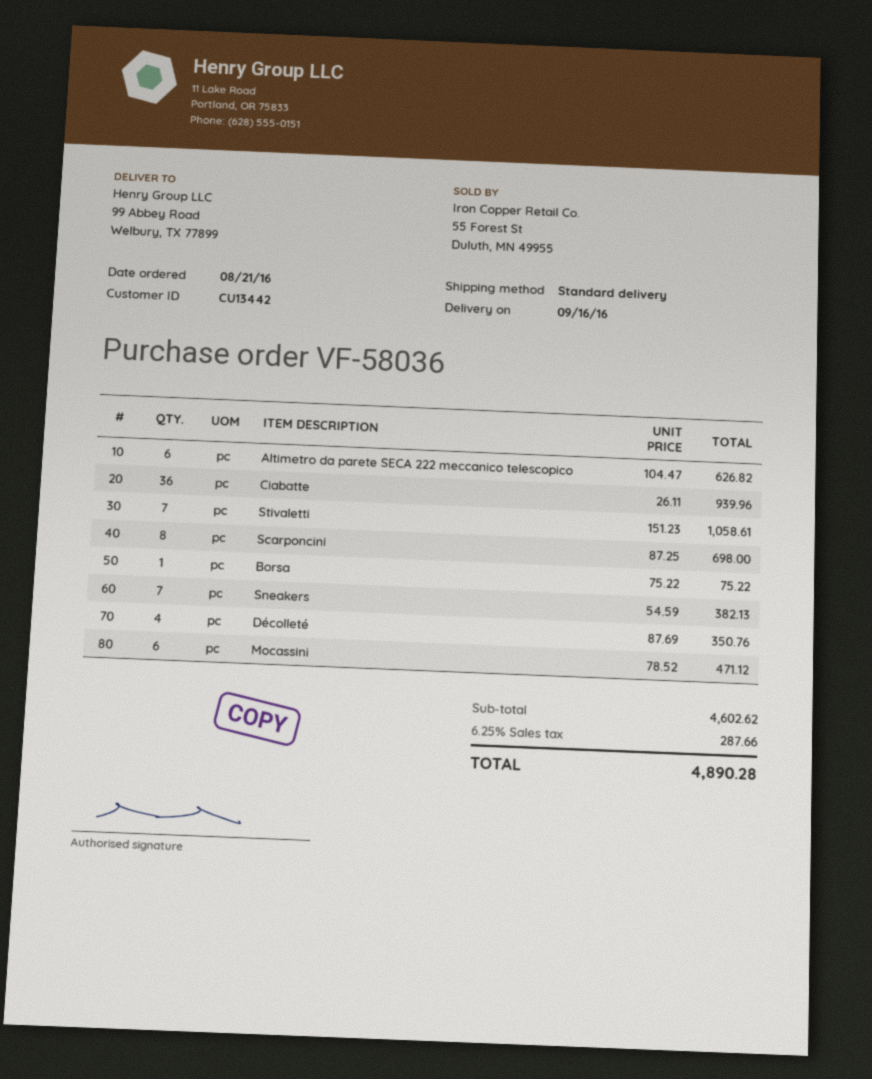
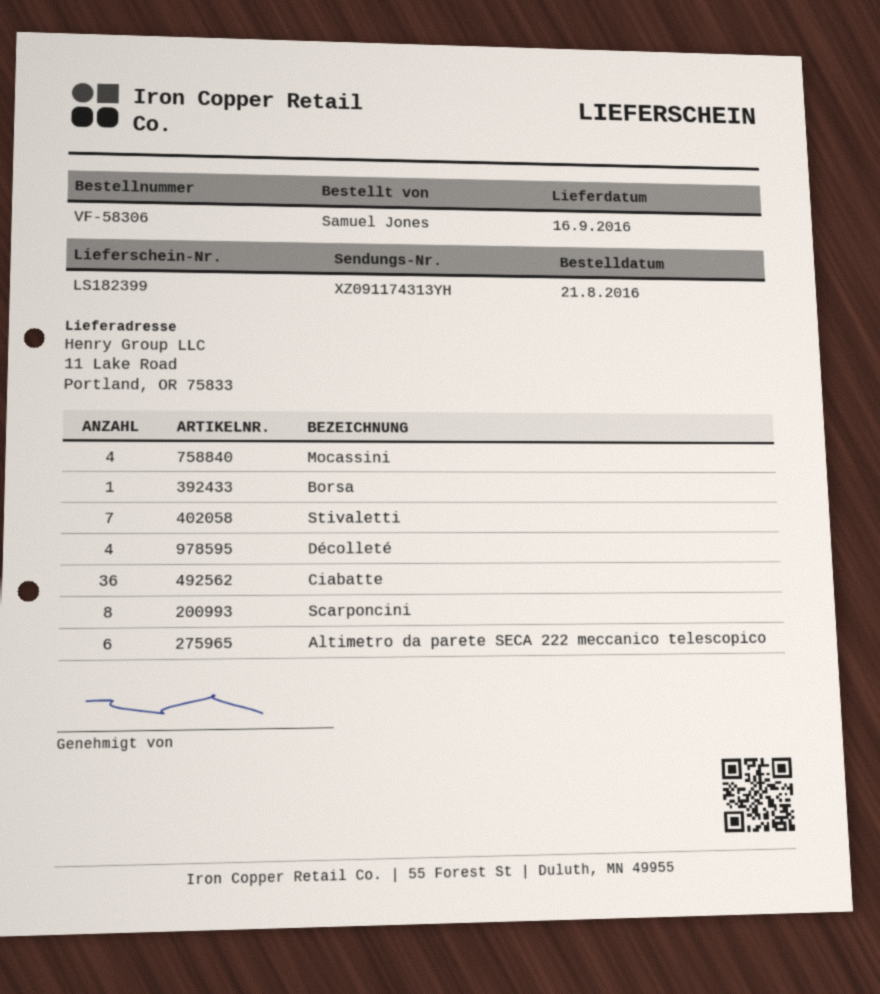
order number: VF-58036 -> VF-58306
ship to: 99 Abbey Road, Welbury, TX 77899 -> 11 Lake Road, Portland, OR 75833
Sneakers: 7 -> none
Mocassini: 6 -> 4

